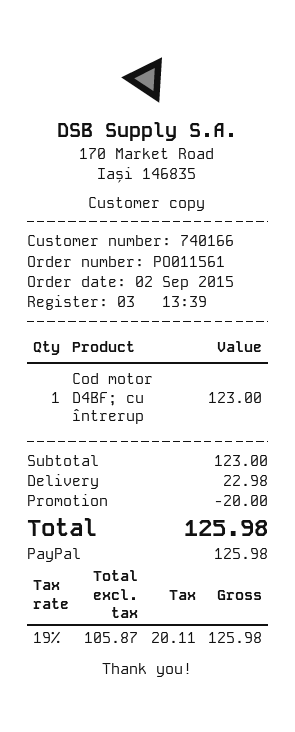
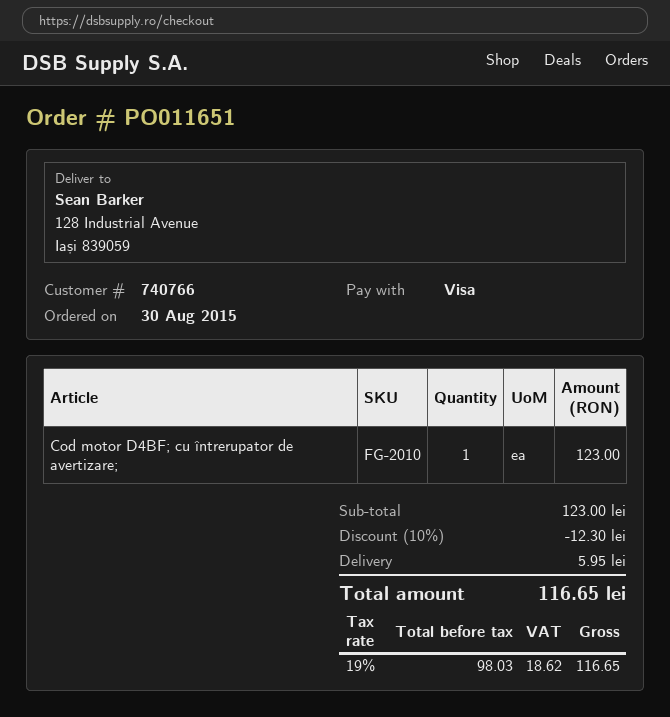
order number: PO011561 -> PO011651
order date: 2015-09-02 -> 2015-08-30
customer number: 740166 -> 740766
payment method: PayPal -> Visa
discount: 20.00 -> 12.30
shipping: 22.98 -> 5.95
net: 105.87 -> 98.03
tax: 19% = 20.11 -> 19% = 18.62
total: 125.98 -> 116.65

